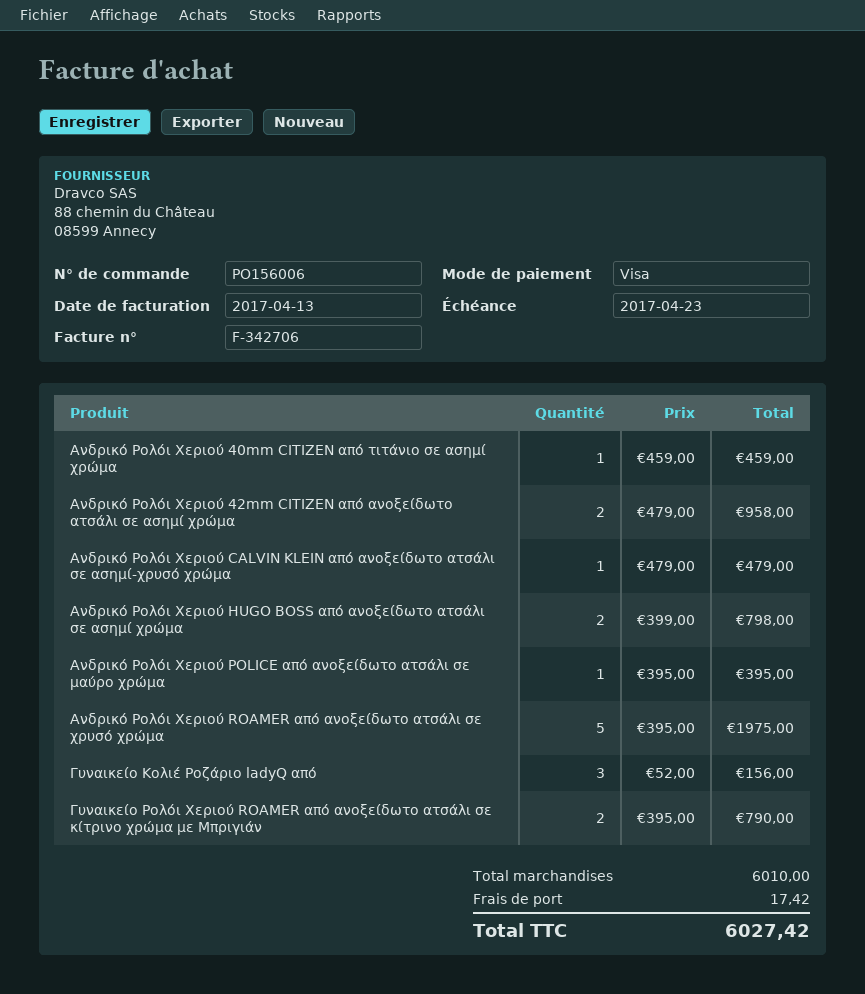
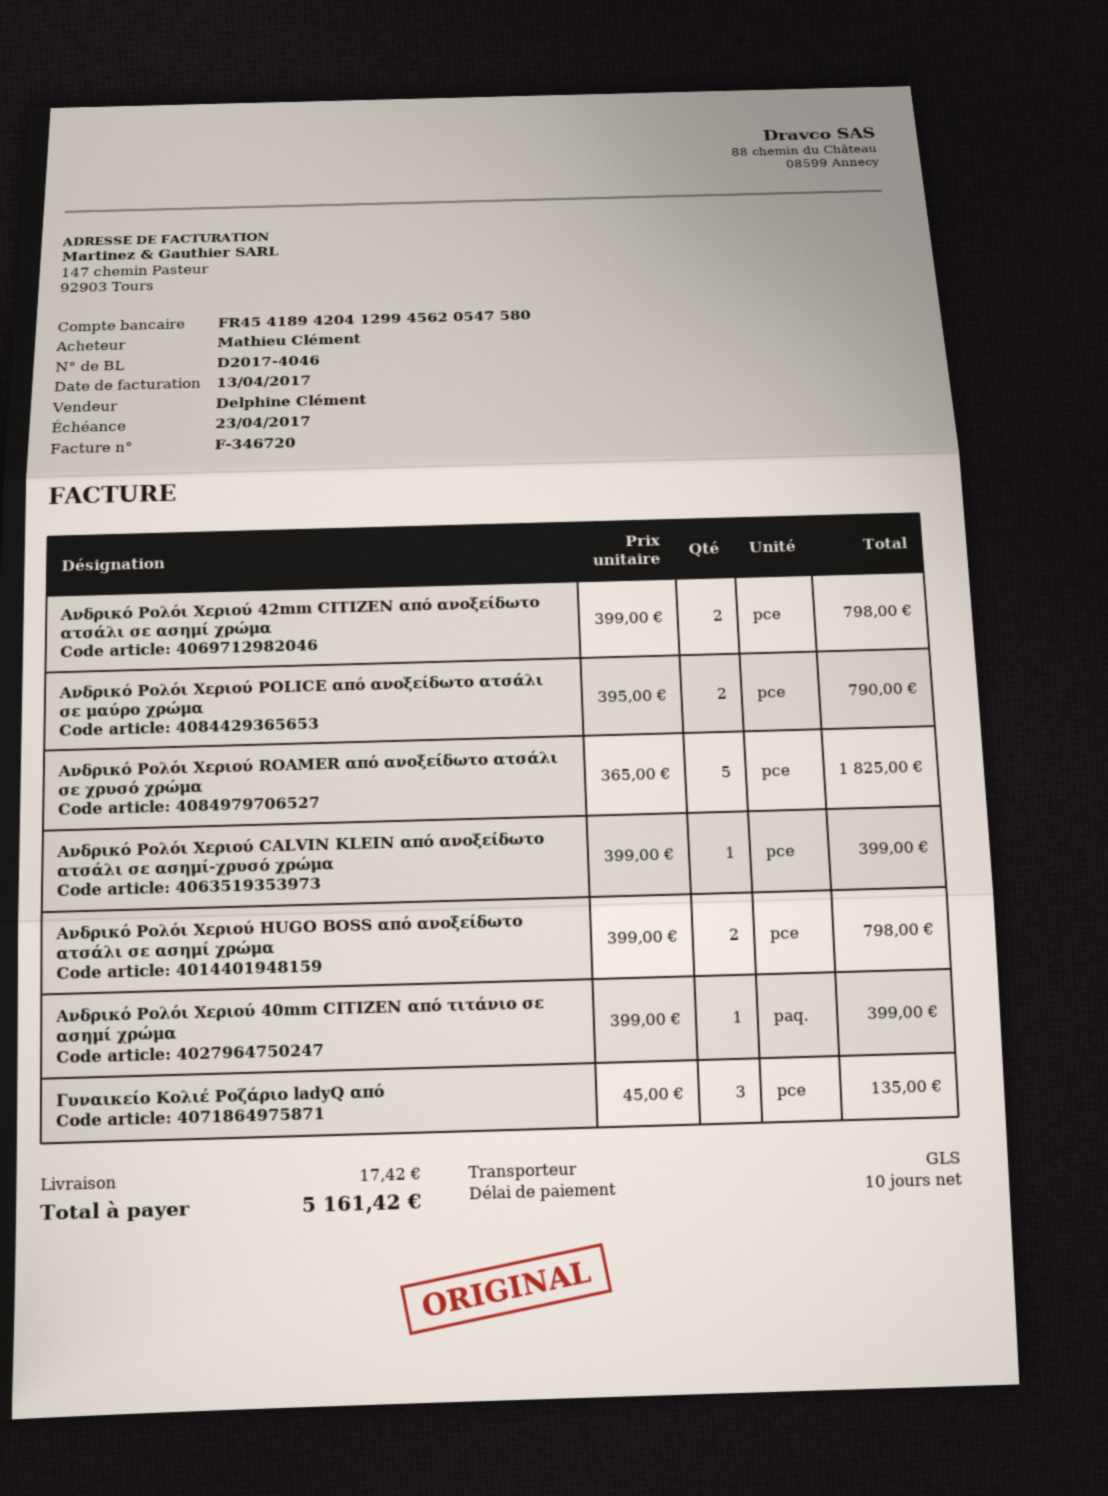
invoice number: F-342706 -> F-346720
Ανδρικό Ρολόι Χεριού 40mm CITIZEN από τιτάνιο σε ασημί χρώμα: 1 x 459.00 = 459.00 -> 1 x 399.00 = 399.00
Ανδρικό Ρολόι Χεριού 42mm CITIZEN από ανοξείδωτο ατσάλι σε ασημί χρώμα: 2 x 479.00 = 958.00 -> 2 x 399.00 = 798.00
Ανδρικό Ρολόι Χεριού CALVIN KLEIN από ανοξείδωτο ατσάλι σε ασημί-χρυσό χρώμα: 1 x 479.00 = 479.00 -> 1 x 399.00 = 399.00
Ανδρικό Ρολόι Χεριού POLICE από ανοξείδωτο ατσάλι σε μαύρο χρώμα: 1 x 395.00 = 395.00 -> 2 x 395.00 = 790.00
Ανδρικό Ρολόι Χεριού ROAMER από ανοξείδωτο ατσάλι σε χρυσό χρώμα: 5 x 395.00 = 1975.00 -> 5 x 365.00 = 1825.00
Γυναικείο Κολιέ Ροζάριο ladyQ από: 3 x 52.00 = 156.00 -> 3 x 45.00 = 135.00
Γυναικείο Ρολόι Χεριού ROAMER από ανοξείδωτο ατσάλι σε κίτρινο χρώμα με Μπριγιάν: 2 x 395.00 = 790.00 -> none
total: 6027.42 -> 5161.42

